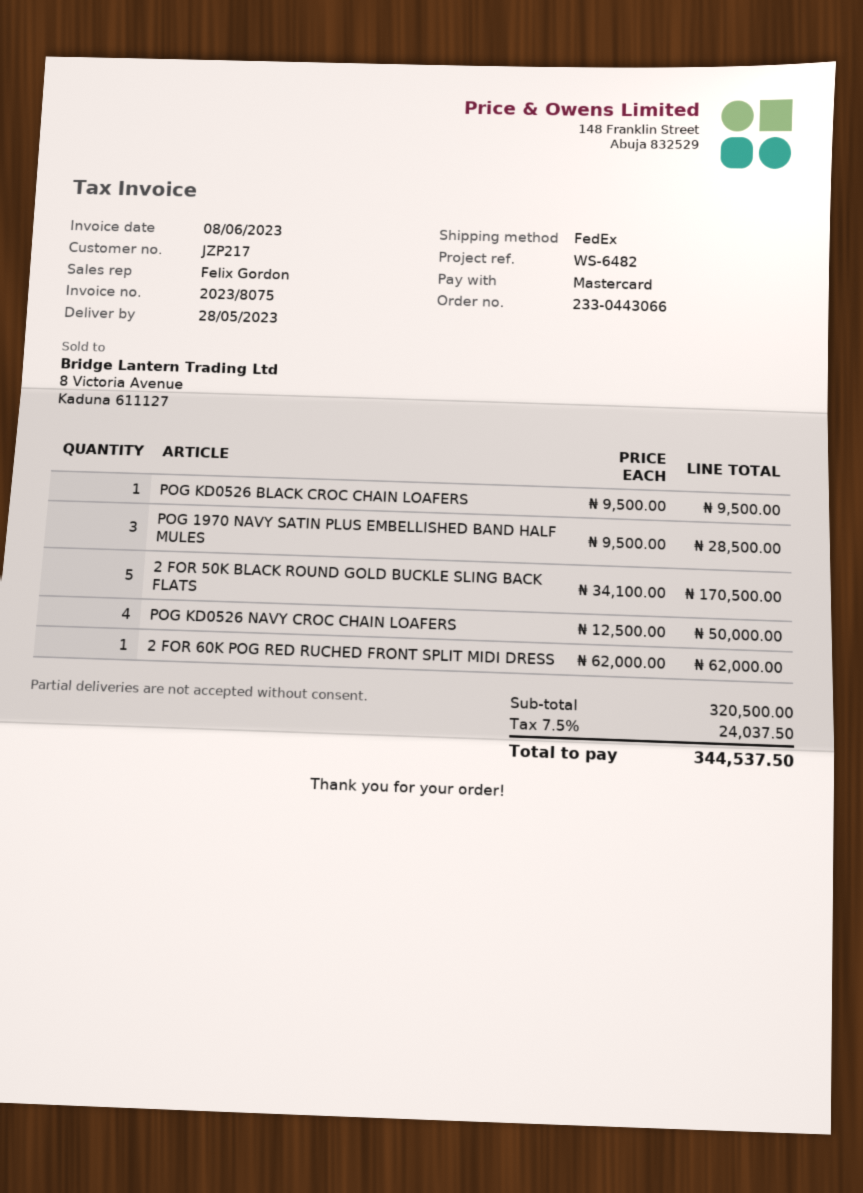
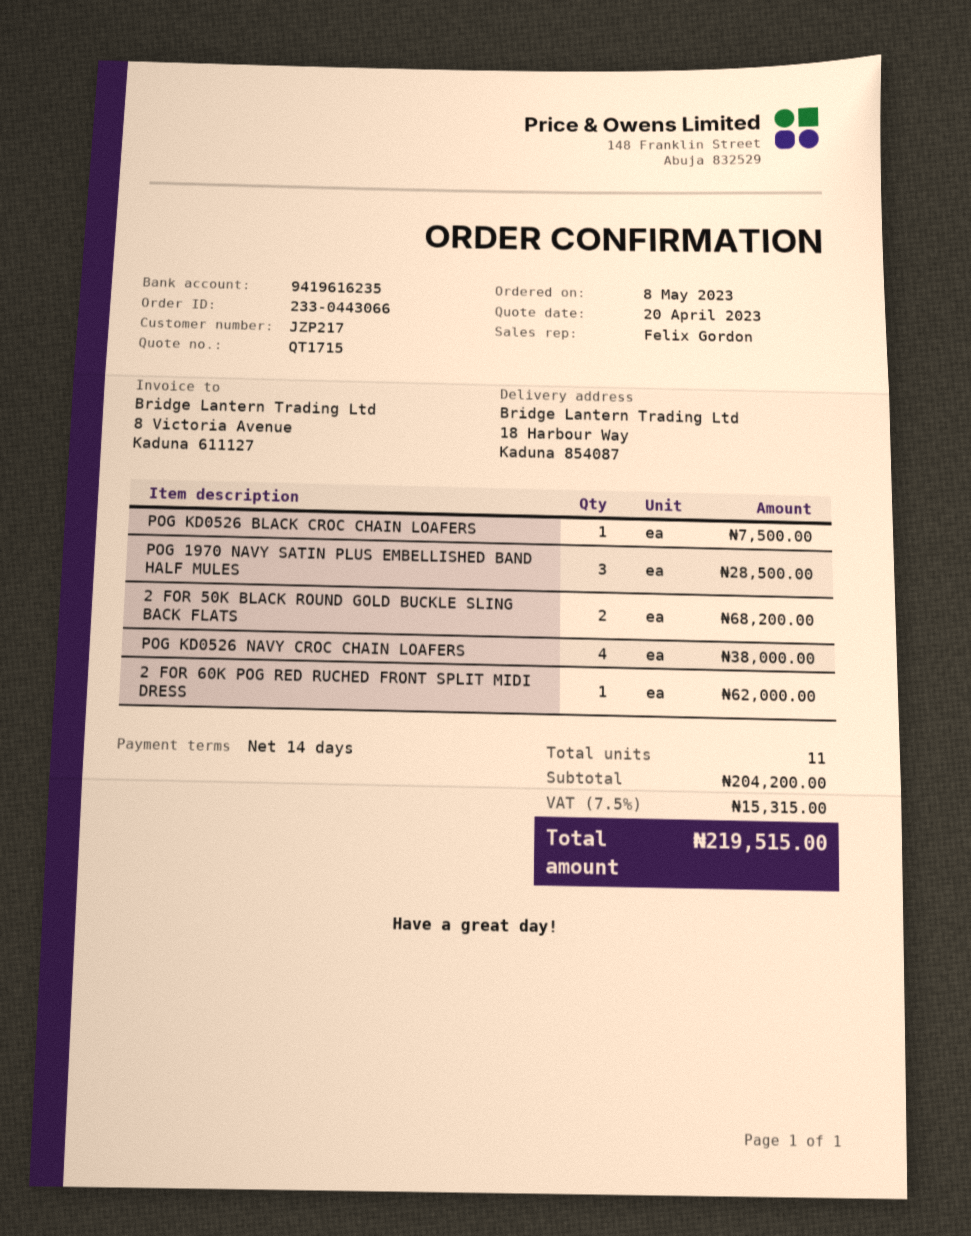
POG KD0526 BLACK CROC CHAIN LOAFERS: 1 for 9500.00 -> 1 for 7500.00
2 FOR 50K BLACK ROUND GOLD BUCKLE SLING BACK FLATS: 5 for 170500.00 -> 2 for 68200.00
POG KD0526 NAVY CROC CHAIN LOAFERS: 4 for 50000.00 -> 4 for 38000.00
subtotal: 320500.00 -> 204200.00
tax: 7.5% = 24037.50 -> 7.5% = 15315.00
total: 344537.50 -> 219515.00

